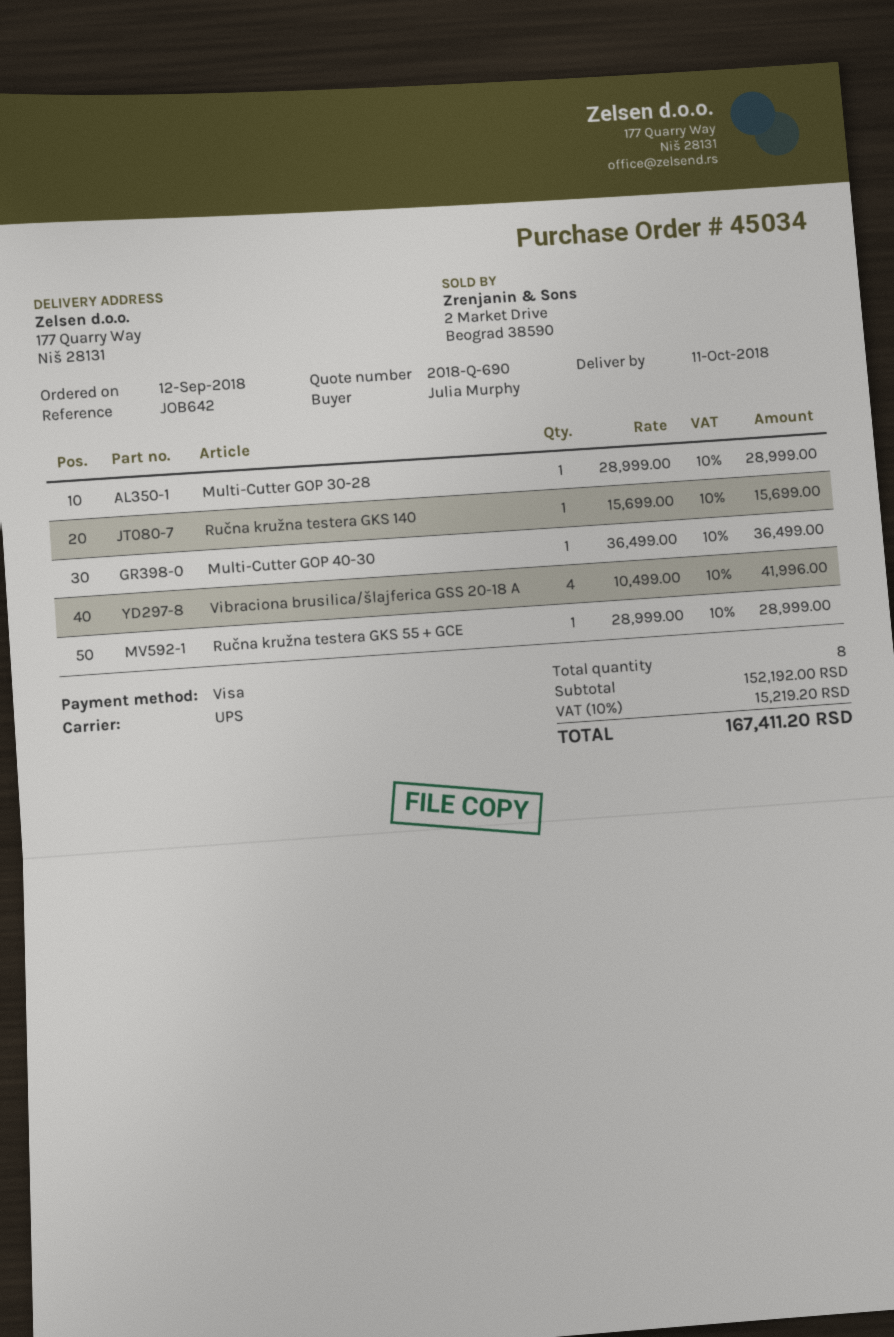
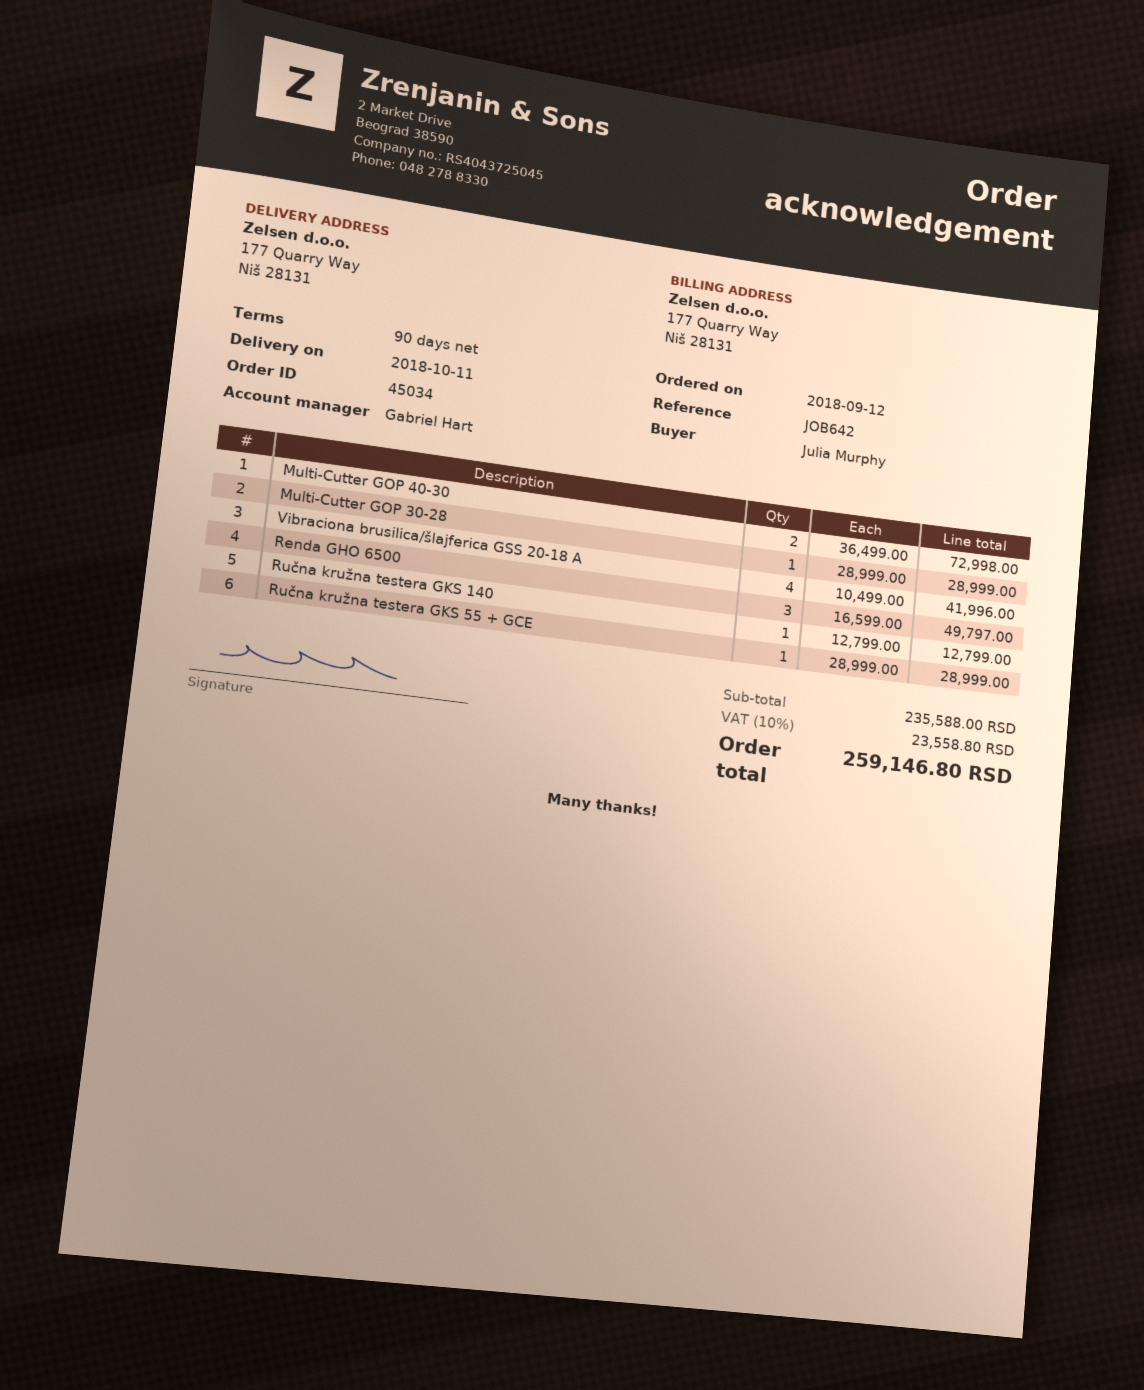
Ručna kružna testera GKS 140: 1 x 15699.00 = 15699.00 -> 1 x 12799.00 = 12799.00
Multi-Cutter GOP 40-30: 1 x 36499.00 = 36499.00 -> 2 x 36499.00 = 72998.00
Renda GHO 6500: none -> 3 x 16599.00 = 49797.00
subtotal: 152192.00 -> 235588.00
tax: 10% = 15219.20 -> 10% = 23558.80
total: 167411.20 -> 259146.80

